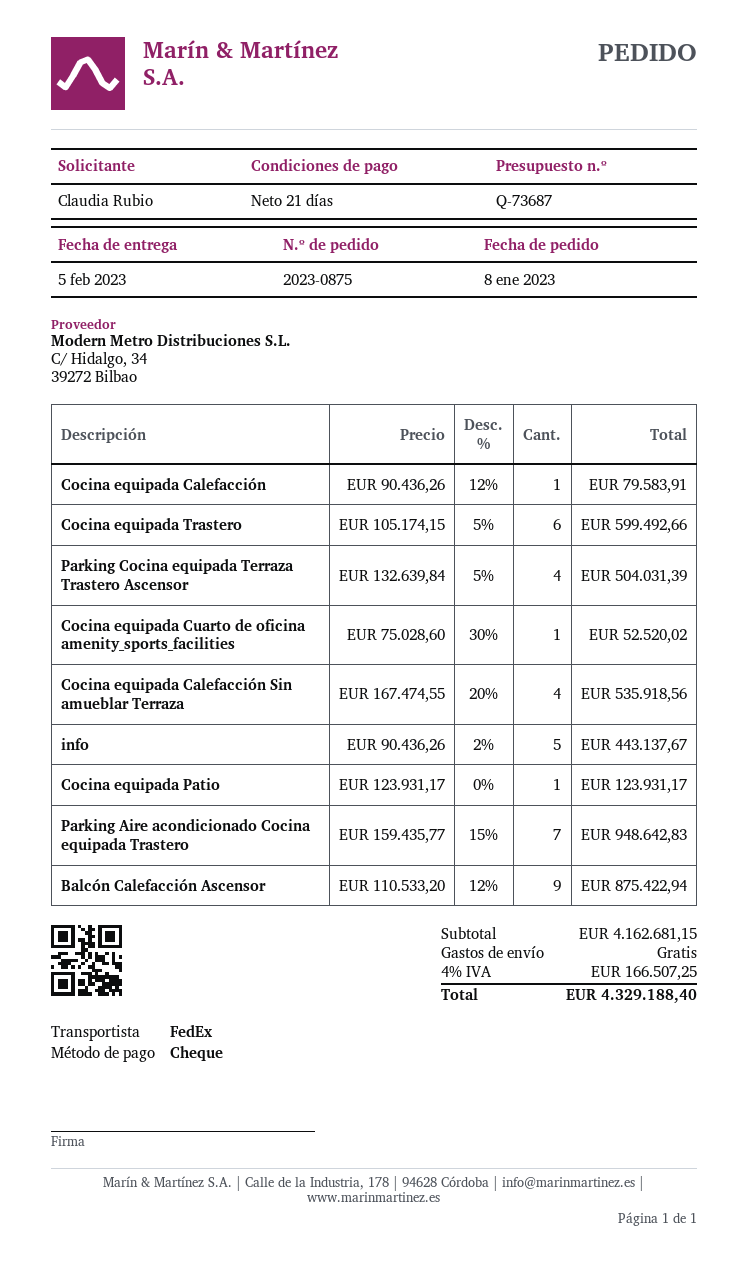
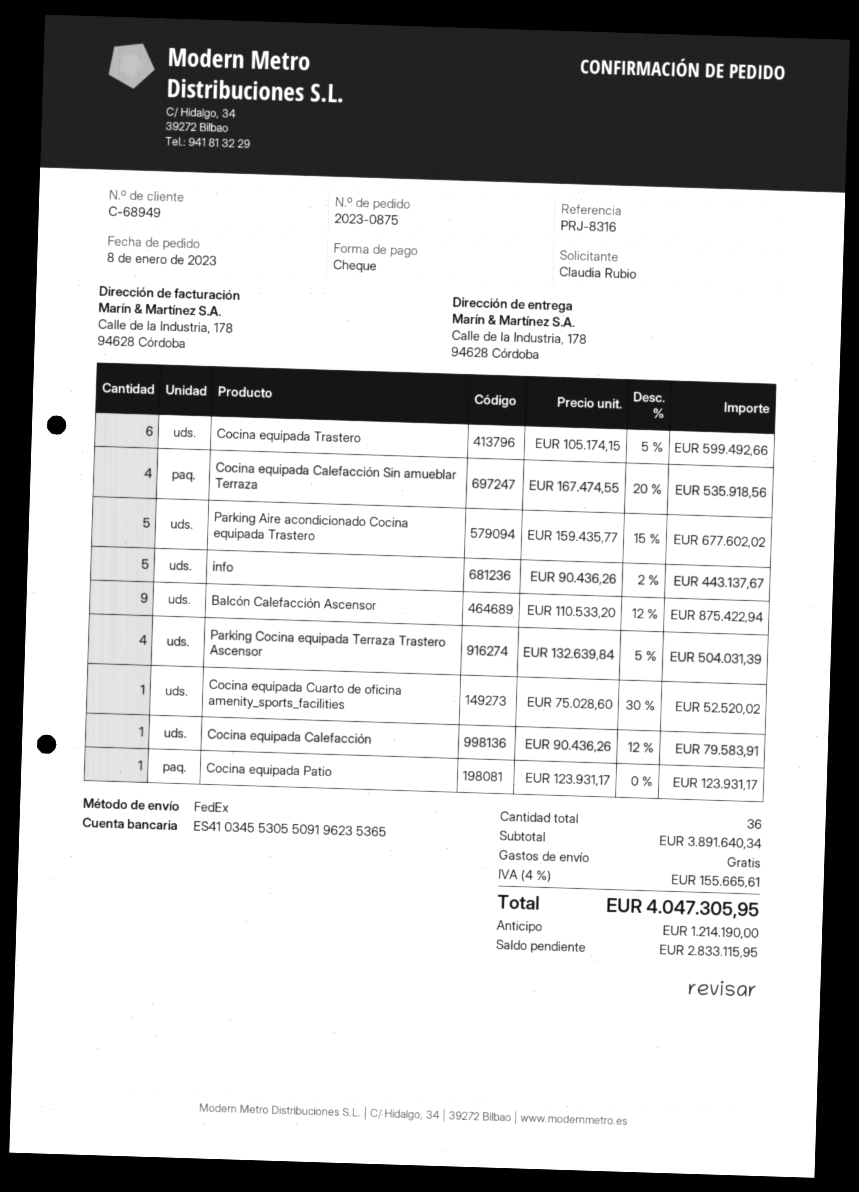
Parking Aire acondicionado Cocina equipada Trastero: 7 x 159435.77 - 15% = 948642.83 -> 5 x 159435.77 - 15% = 677602.02
subtotal: 4162681.15 -> 3891640.34
tax: 4% = 166507.25 -> 4% = 155665.61
total: 4329188.40 -> 4047305.95

